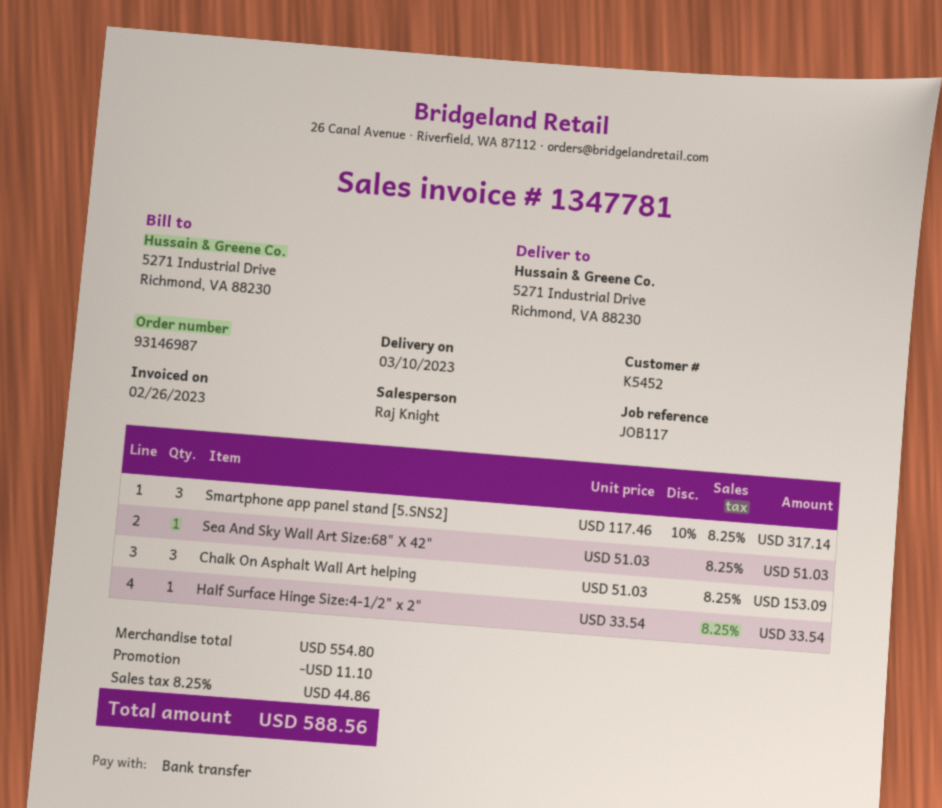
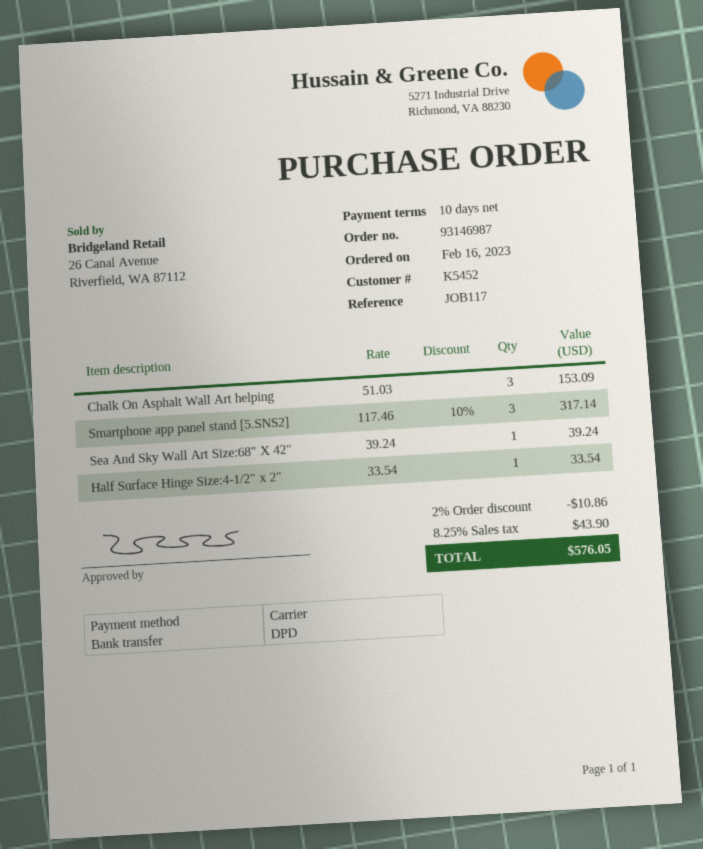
Sea And Sky Wall Art Size:68" X 42": 1 x 51.03 = 51.03 -> 1 x 39.24 = 39.24
discount: 11.10 -> 10.86
tax: 8.25% = 44.86 -> 8.25% = 43.90
total: 588.56 -> 576.05

